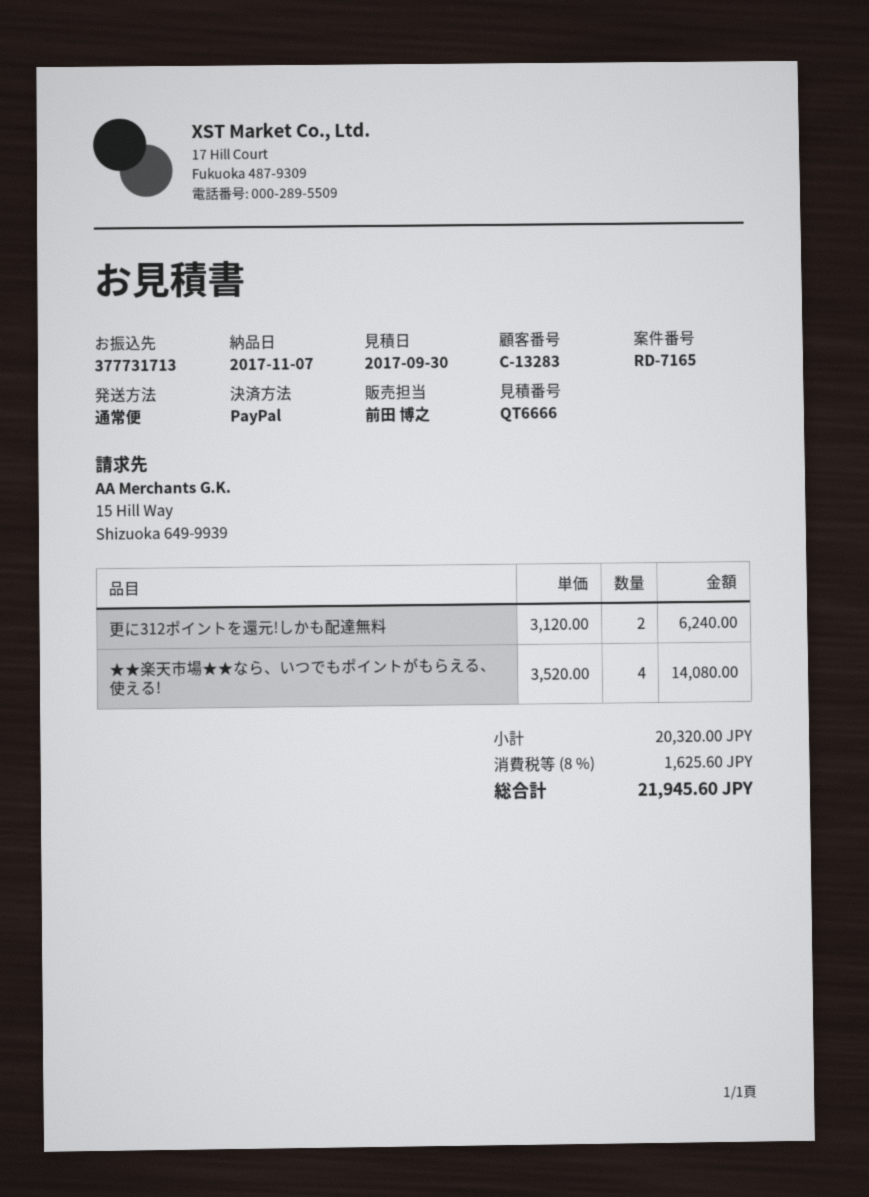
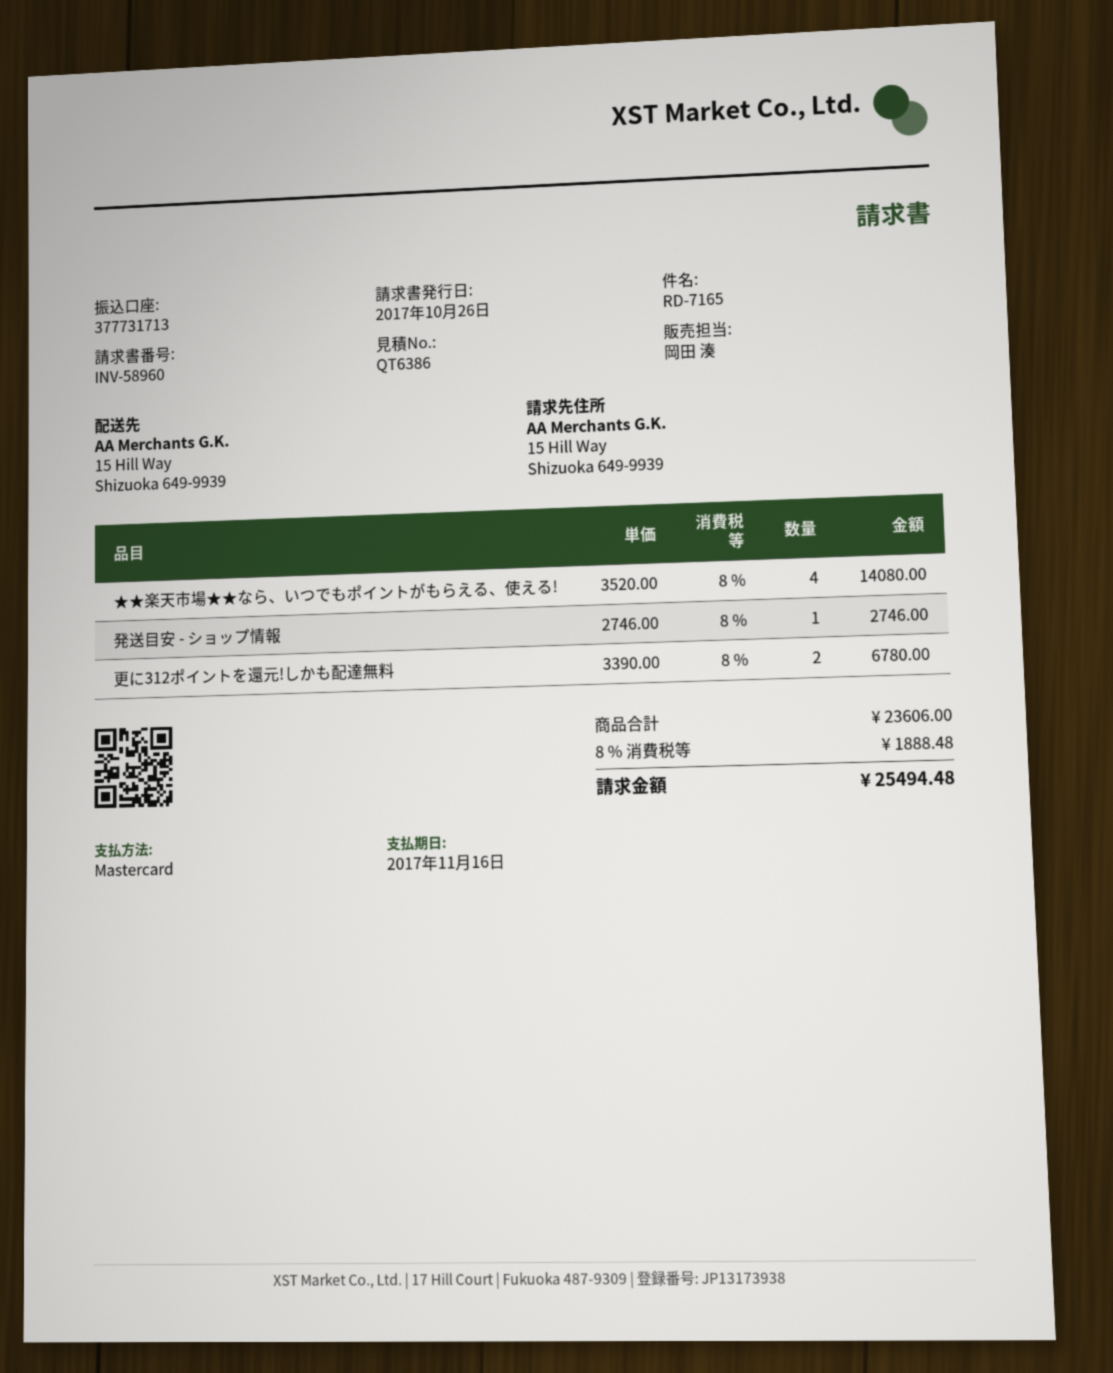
quote number: QT6666 -> QT6386
sales rep: 前田 博之 -> 岡田 湊
payment method: PayPal -> Mastercard
更に312ポイントを還元!しかも配達無料: 2 x 3120.00 = 6240.00 -> 2 x 3390.00 = 6780.00
発送目安 - ショップ情報: none -> 1 x 2746.00 = 2746.00
subtotal: 20320.00 -> 23606.00
tax: 8% = 1625.60 -> 8% = 1888.48
total: 21945.60 -> 25494.48

